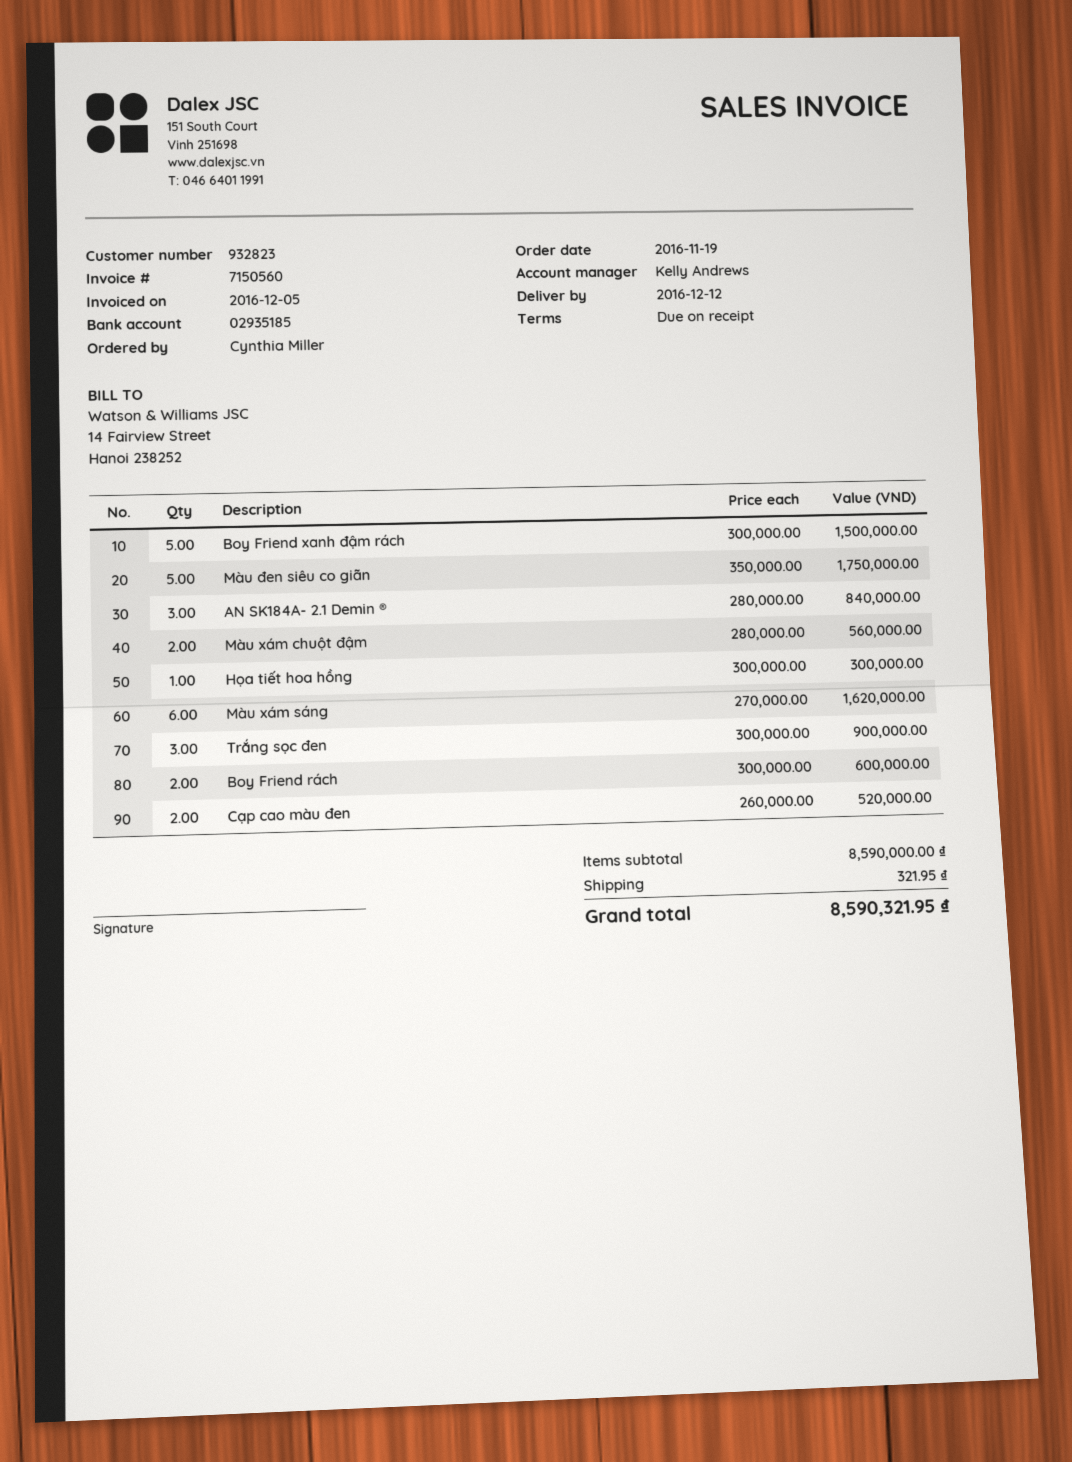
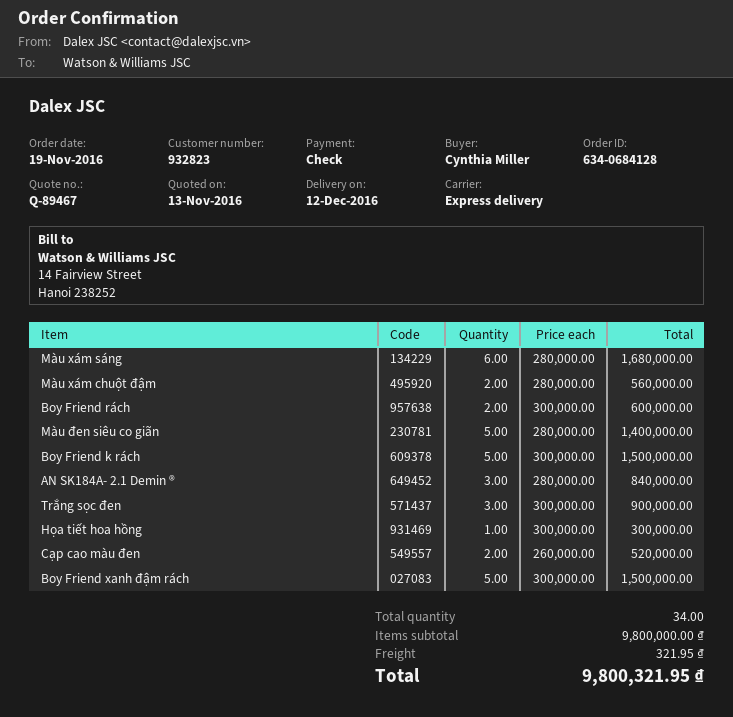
Màu đen siêu co giãn: 5 x 350000.00 = 1750000.00 -> 5 x 280000.00 = 1400000.00
Màu xám sáng: 6 x 270000.00 = 1620000.00 -> 6 x 280000.00 = 1680000.00
Boy Friend k rách: none -> 5 x 300000.00 = 1500000.00
subtotal: 8590000.00 -> 9800000.00
total: 8590321.95 -> 9800321.95

